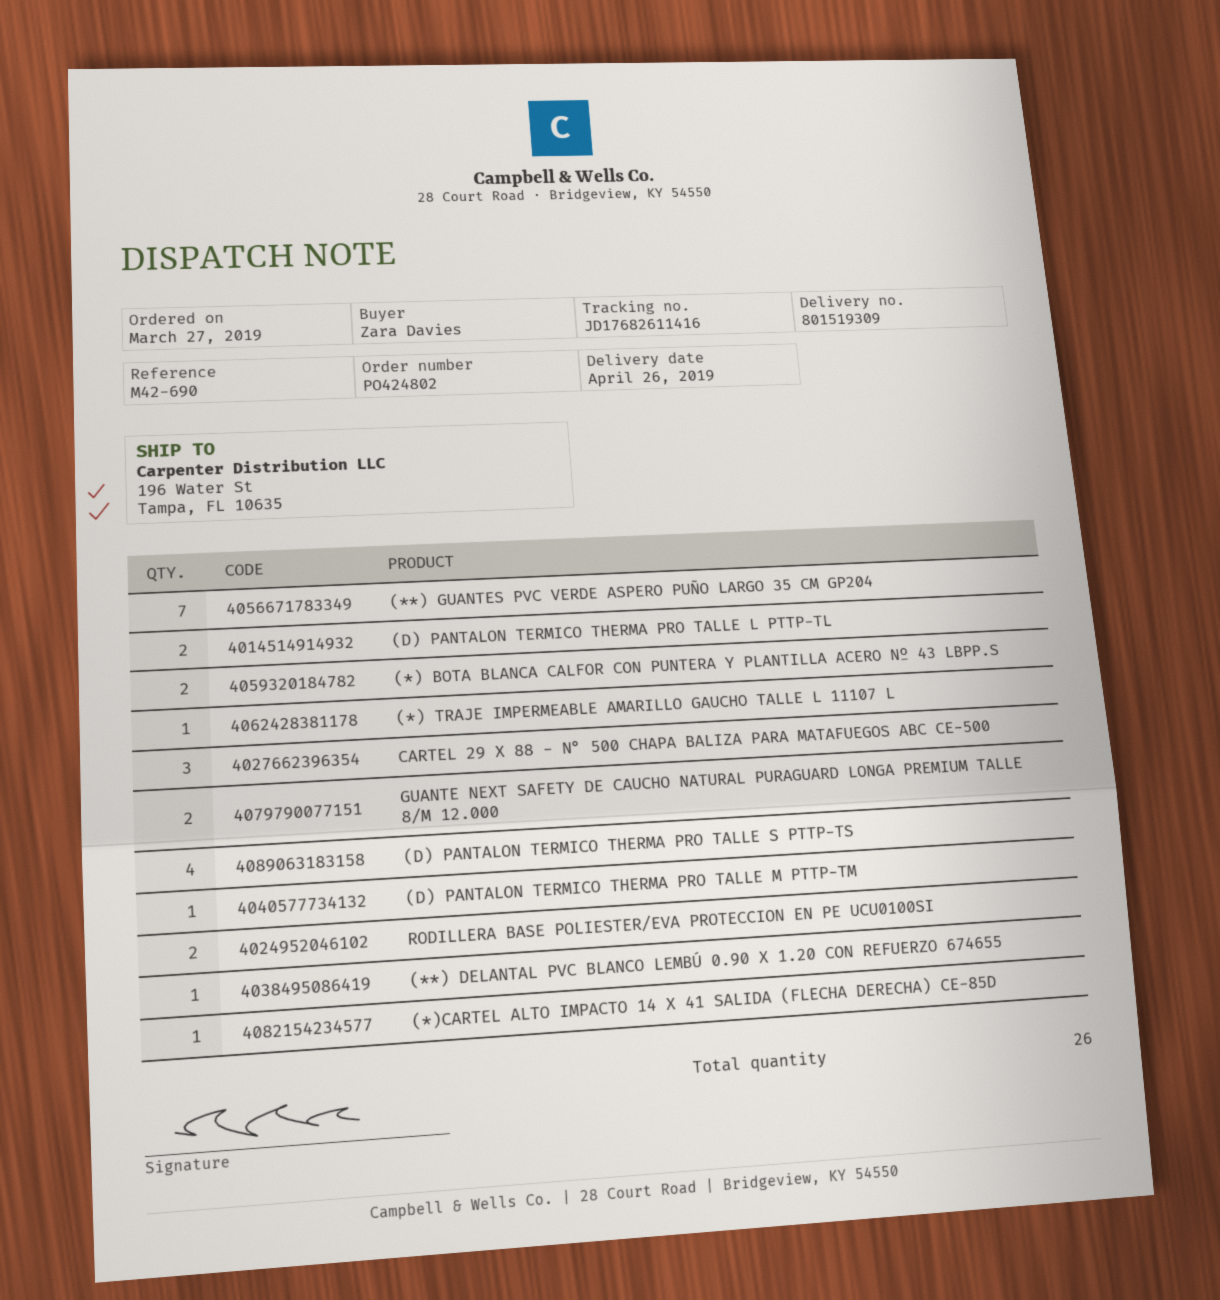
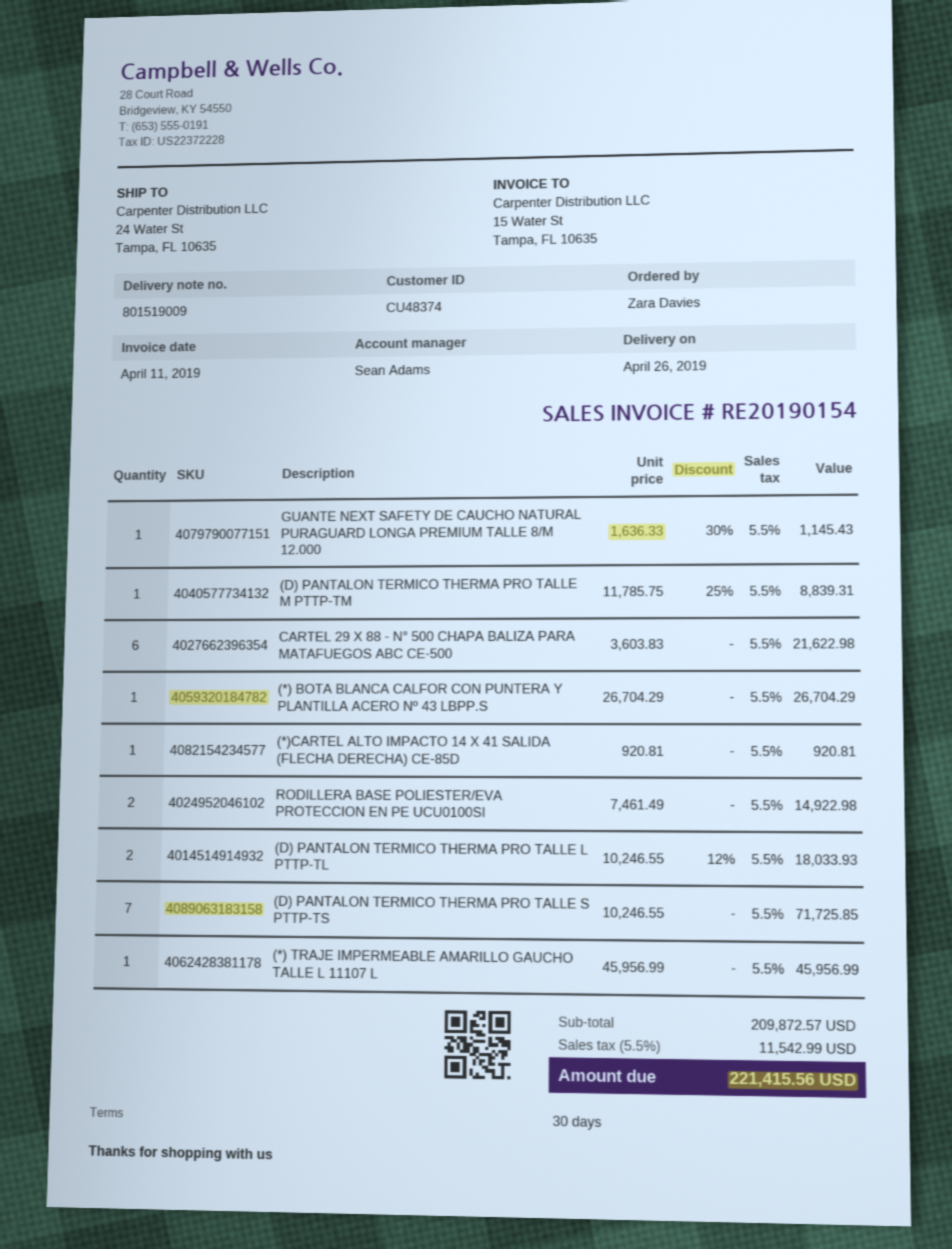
delivery note number: 801519309 -> 801519009
ship to: 196 Water St, Tampa, FL 10635 -> 24 Water St, Tampa, FL 10635
(**) GUANTES PVC VERDE ASPERO PUÑO LARGO 35 CM GP204: 7 -> none
(*) BOTA BLANCA CALFOR CON PUNTERA Y PLANTILLA ACERO Nº 43 LBPP.S: 2 -> 1
CARTEL 29 X 88 - N° 500 CHAPA BALIZA PARA MATAFUEGOS ABC CE-500: 3 -> 6
GUANTE NEXT SAFETY DE CAUCHO NATURAL PURAGUARD LONGA PREMIUM TALLE 8/M 12.000: 2 -> 1
(D) PANTALON TERMICO THERMA PRO TALLE S PTTP-TS: 4 -> 7
(**) DELANTAL PVC BLANCO LEMBÚ 0.90 X 1.20 CON REFUERZO 674655: 1 -> none

